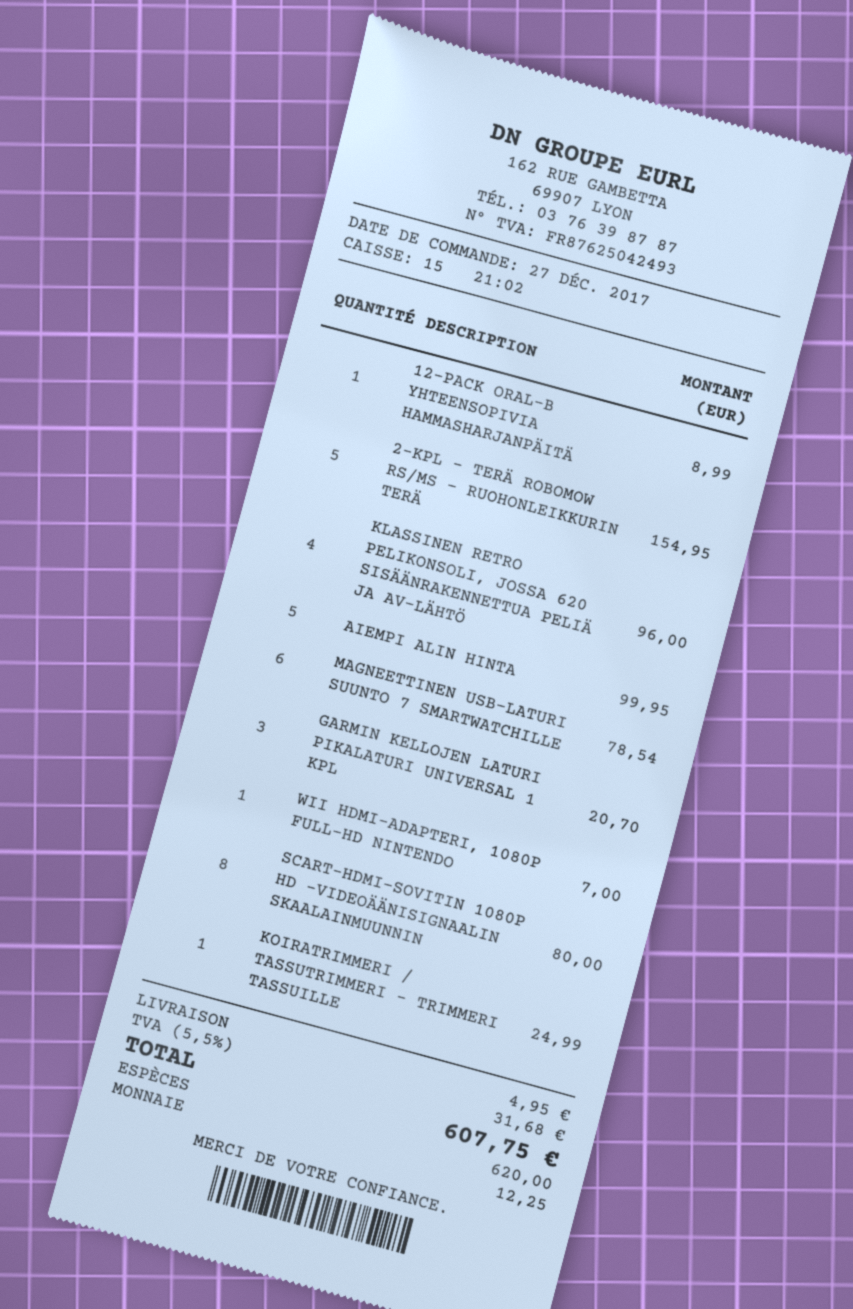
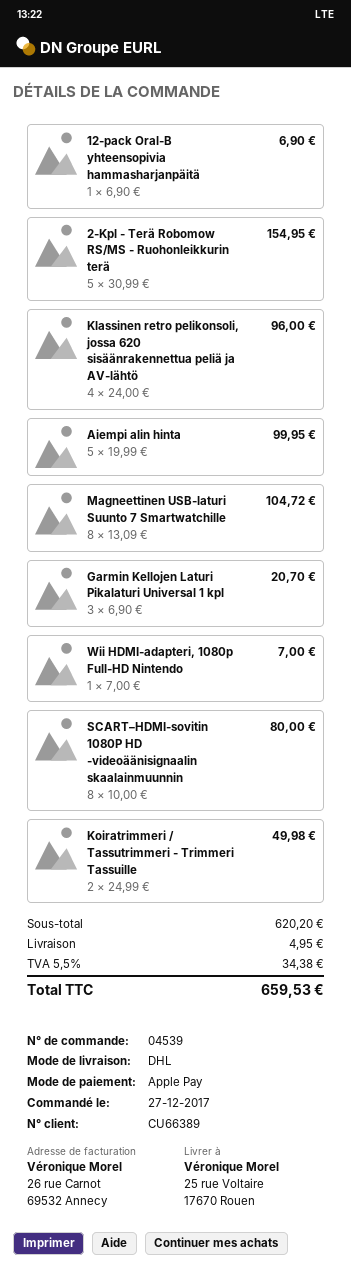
payment method: cash -> Apple Pay
12-PACK ORAL-B YHTEENSOPIVIA HAMMASHARJANPÄITÄ: 1 for 8.99 -> 1 for 6.90
MAGNEETTINEN USB-LATURI SUUNTO 7 SMARTWATCHILLE: 6 for 78.54 -> 8 for 104.72
KOIRATRIMMERI / TASSUTRIMMERI - TRIMMERI TASSUILLE: 1 for 24.99 -> 2 for 49.98
tax: 5.5% = 31.68 -> 5.5% = 34.38
total: 607.75 -> 659.53

